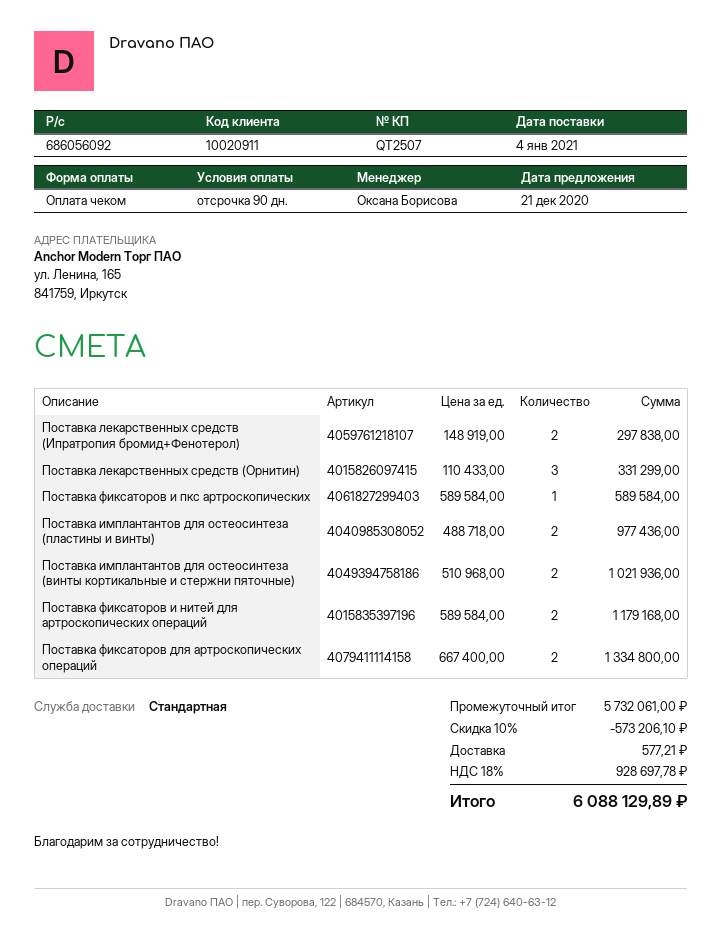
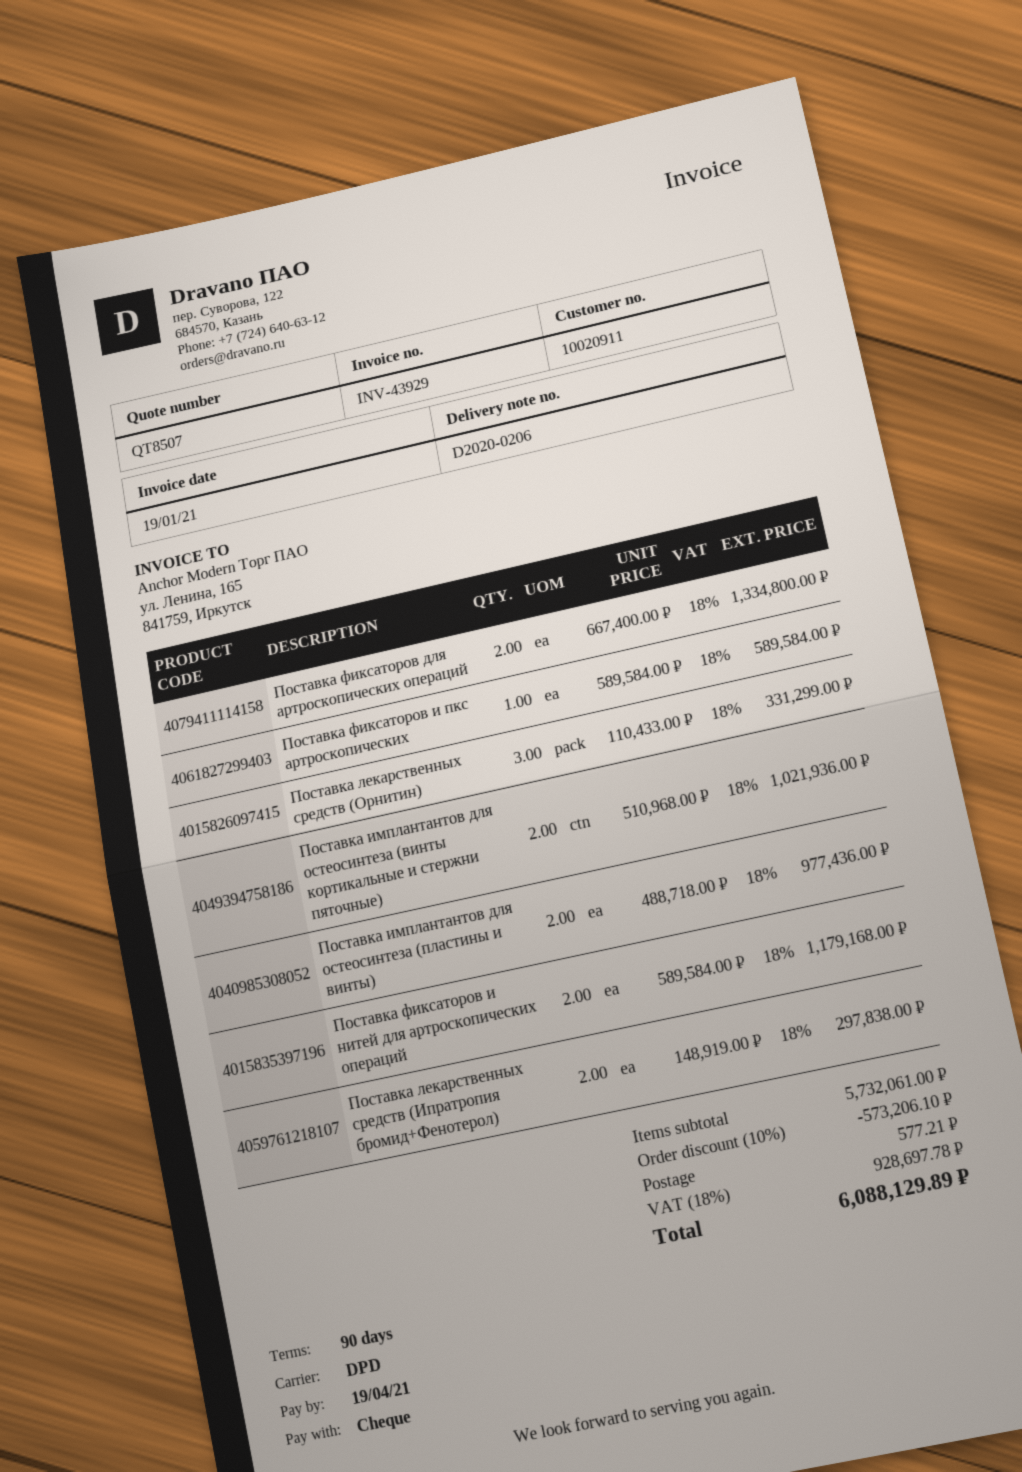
quote number: QT2507 -> QT8507
shipping method: standard -> DPD

